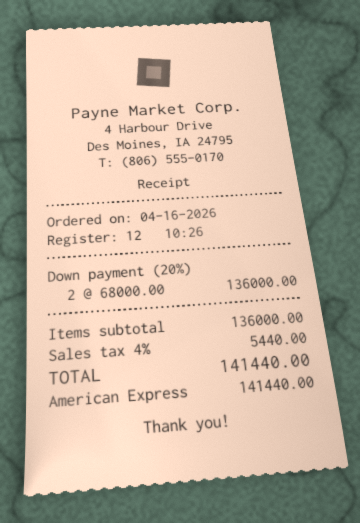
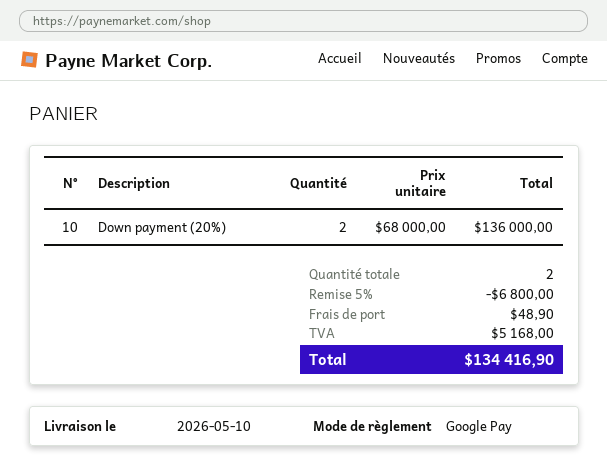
payment method: American Express -> Google Pay
discount: none -> 5% = 6800.00
shipping: none -> 48.90
tax: 5440.00 -> 5168.00
total: 141440.00 -> 134416.90

